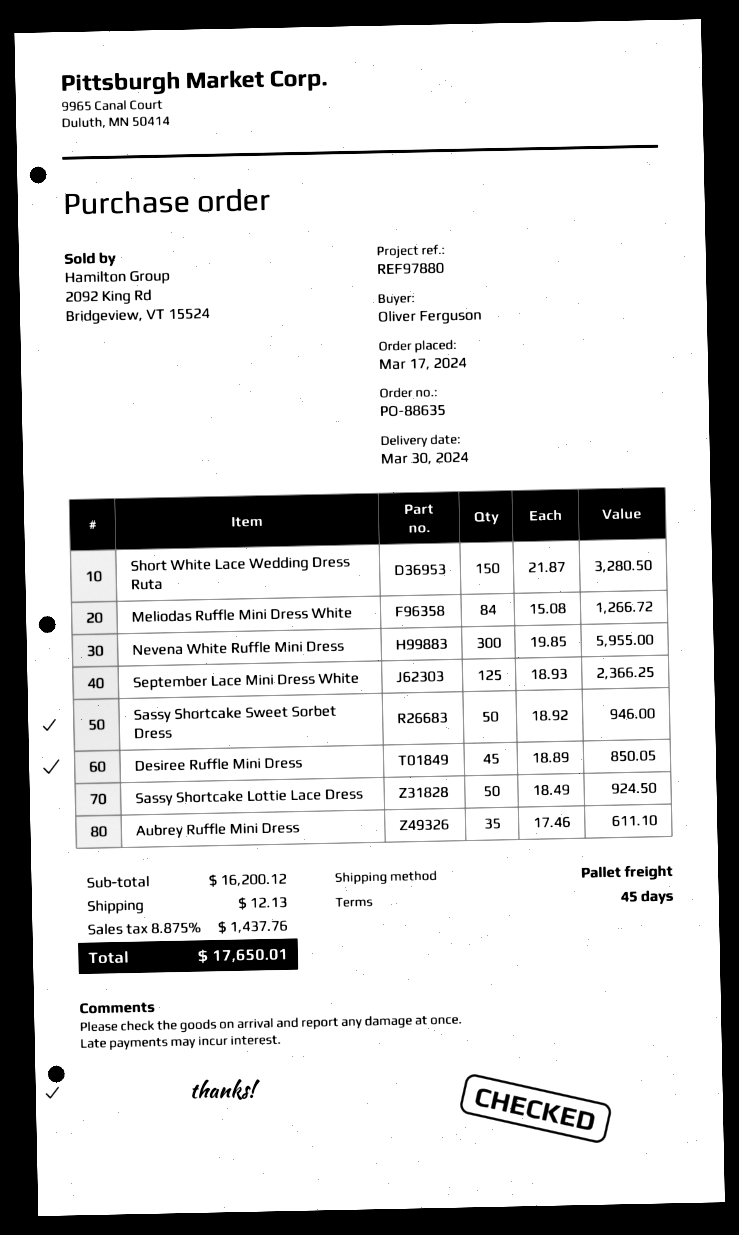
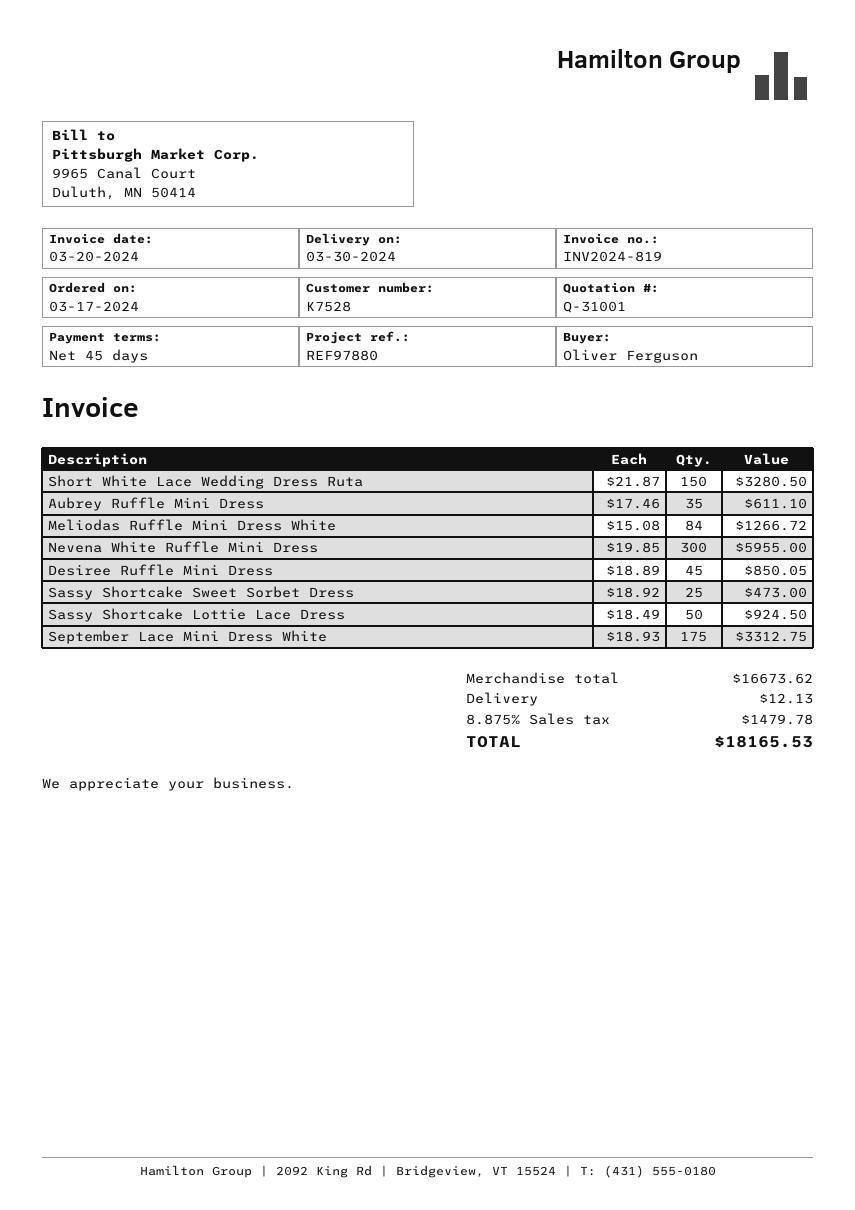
September Lace Mini Dress White: 125 x 18.93 = 2366.25 -> 175 x 18.93 = 3312.75
Sassy Shortcake Sweet Sorbet Dress: 50 x 18.92 = 946.00 -> 25 x 18.92 = 473.00
subtotal: 16200.12 -> 16673.62
tax: 8.875% = 1437.76 -> 8.875% = 1479.78
total: 17650.01 -> 18165.53

